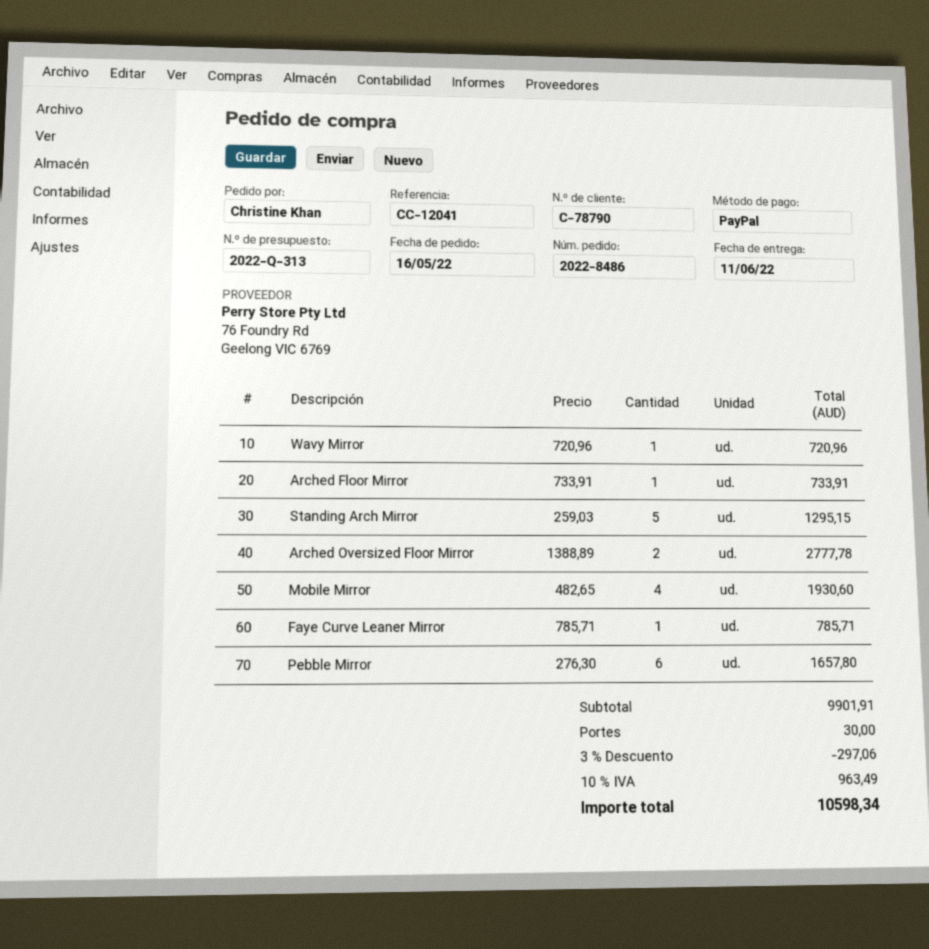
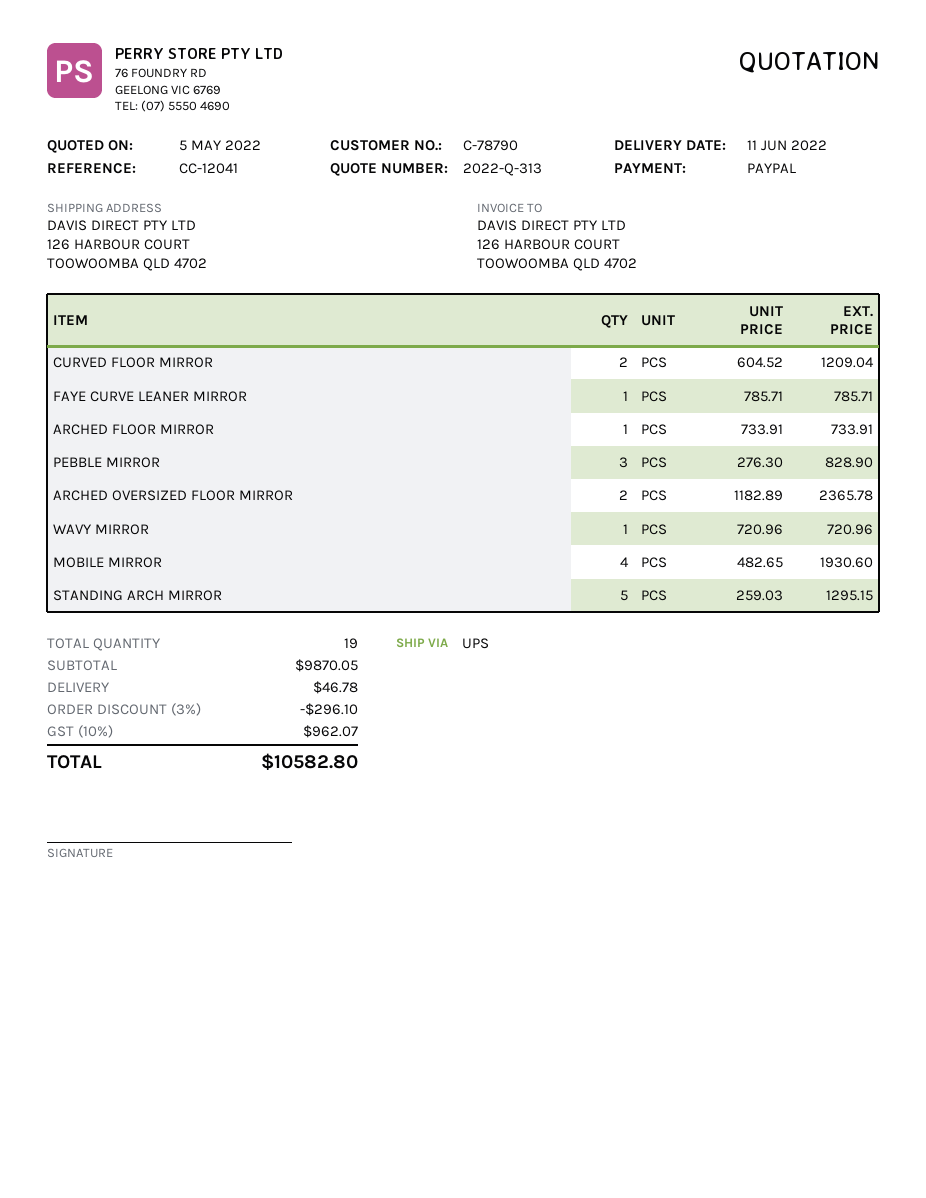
Arched Oversized Floor Mirror: 2 x 1388.89 = 2777.78 -> 2 x 1182.89 = 2365.78
Pebble Mirror: 6 x 276.30 = 1657.80 -> 3 x 276.30 = 828.90
CURVED FLOOR MIRROR: none -> 2 x 604.52 = 1209.04
subtotal: 9901.91 -> 9870.05
discount: 3% = 297.06 -> 3% = 296.10
shipping: 30.00 -> 46.78
tax: 10% = 963.49 -> 10% = 962.07
total: 10598.34 -> 10582.80

